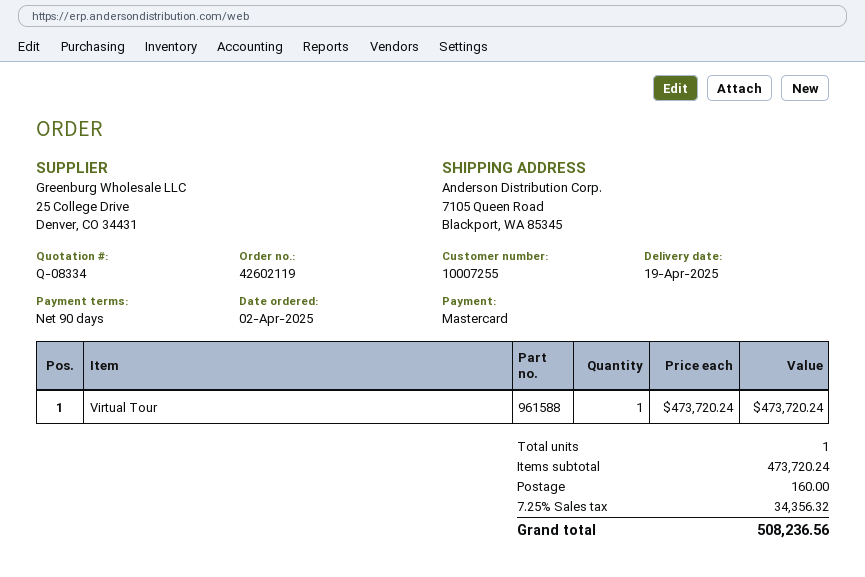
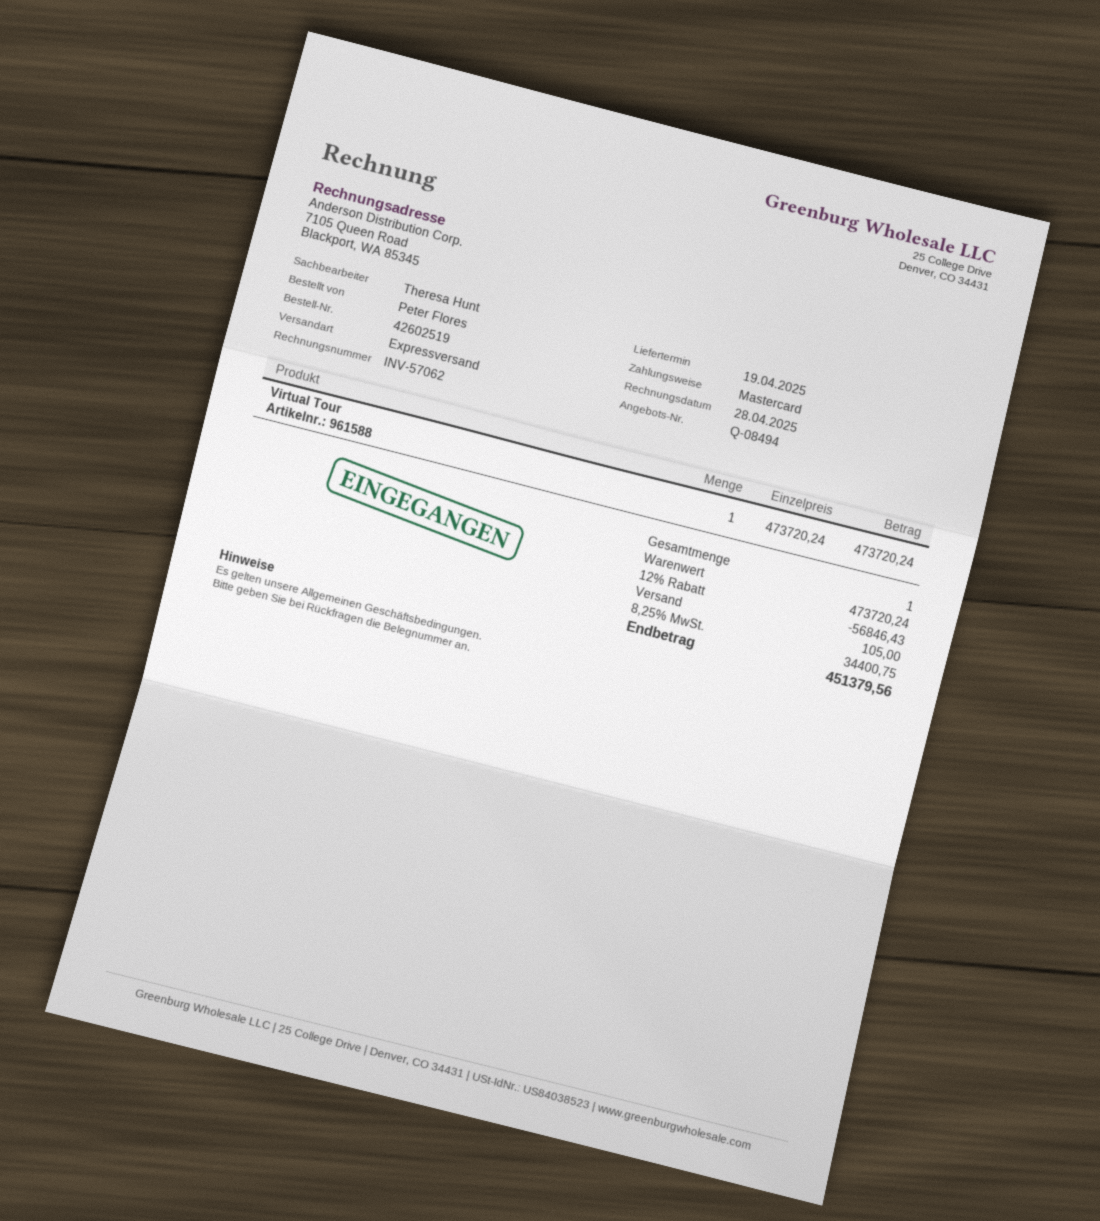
quote number: Q-08334 -> Q-08494
order number: 42602119 -> 42602519
discount: none -> 12% = 56846.43
shipping: 160.00 -> 105.00
tax: 7.25% = 34356.32 -> 8.25% = 34400.75
total: 508236.56 -> 451379.56

